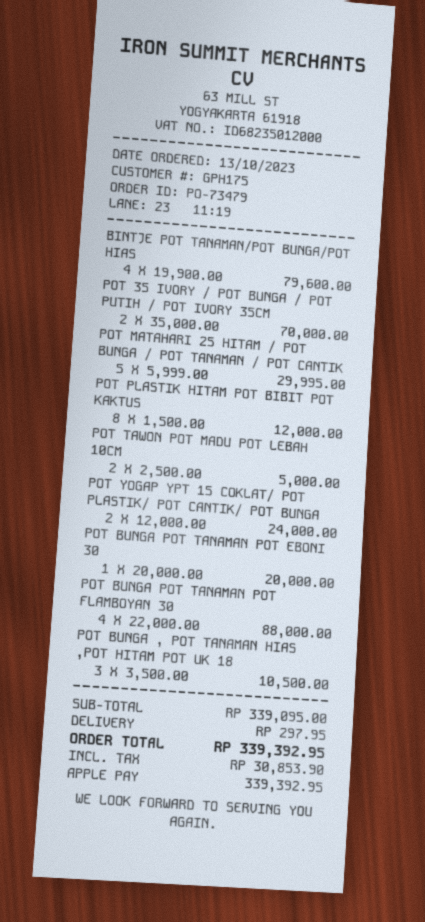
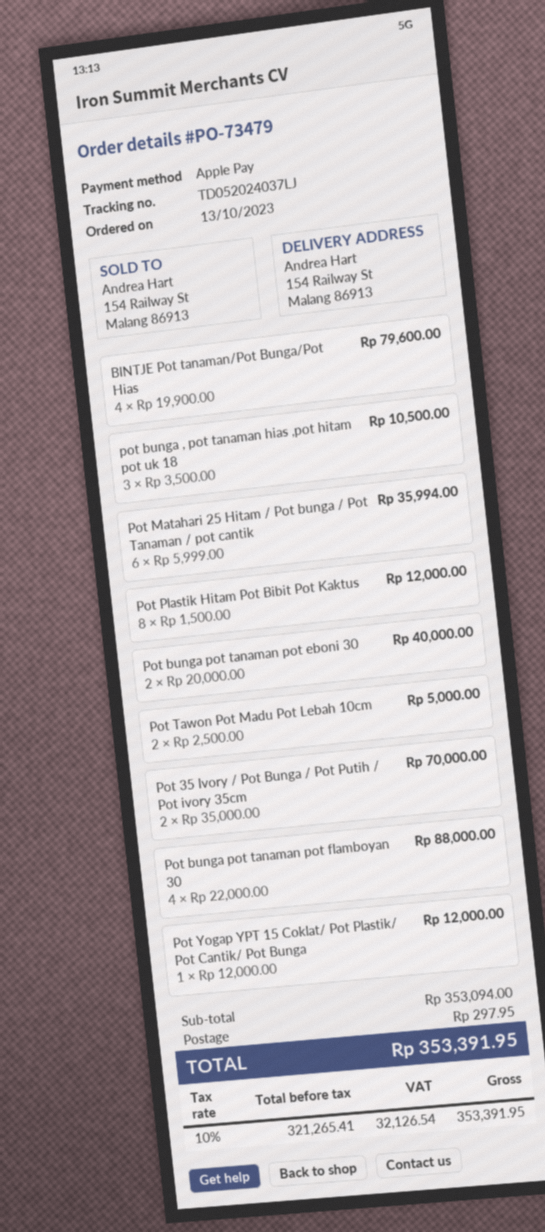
POT MATAHARI 25 HITAM / POT BUNGA / POT TANAMAN / POT CANTIK: 5 x 5999.00 = 29995.00 -> 6 x 5999.00 = 35994.00
POT YOGAP YPT 15 COKLAT/ POT PLASTIK/ POT CANTIK/ POT BUNGA: 2 x 12000.00 = 24000.00 -> 1 x 12000.00 = 12000.00
POT BUNGA POT TANAMAN POT EBONI 30: 1 x 20000.00 = 20000.00 -> 2 x 20000.00 = 40000.00
subtotal: 339095.00 -> 353094.00
tax: 30853.90 -> 32126.54
total: 339392.95 -> 353391.95

